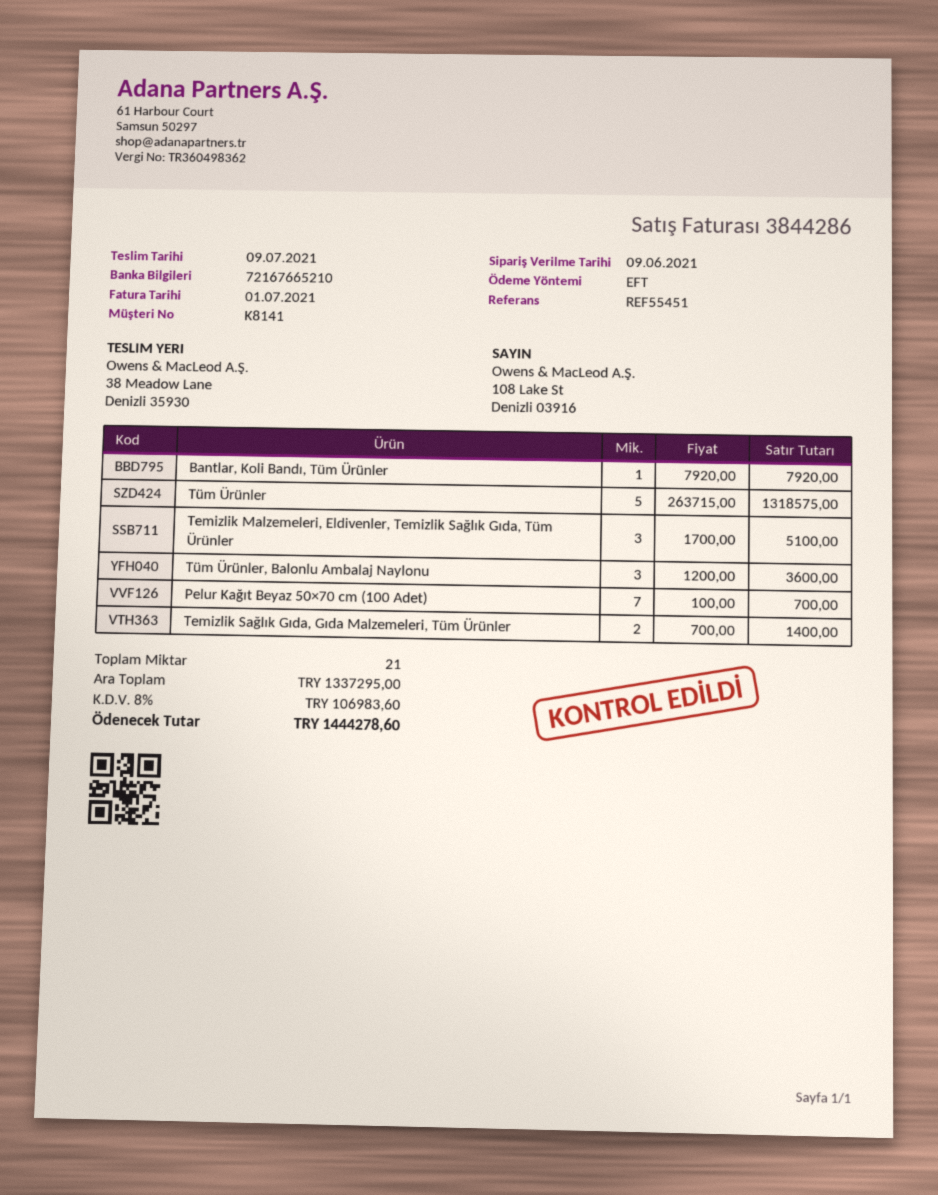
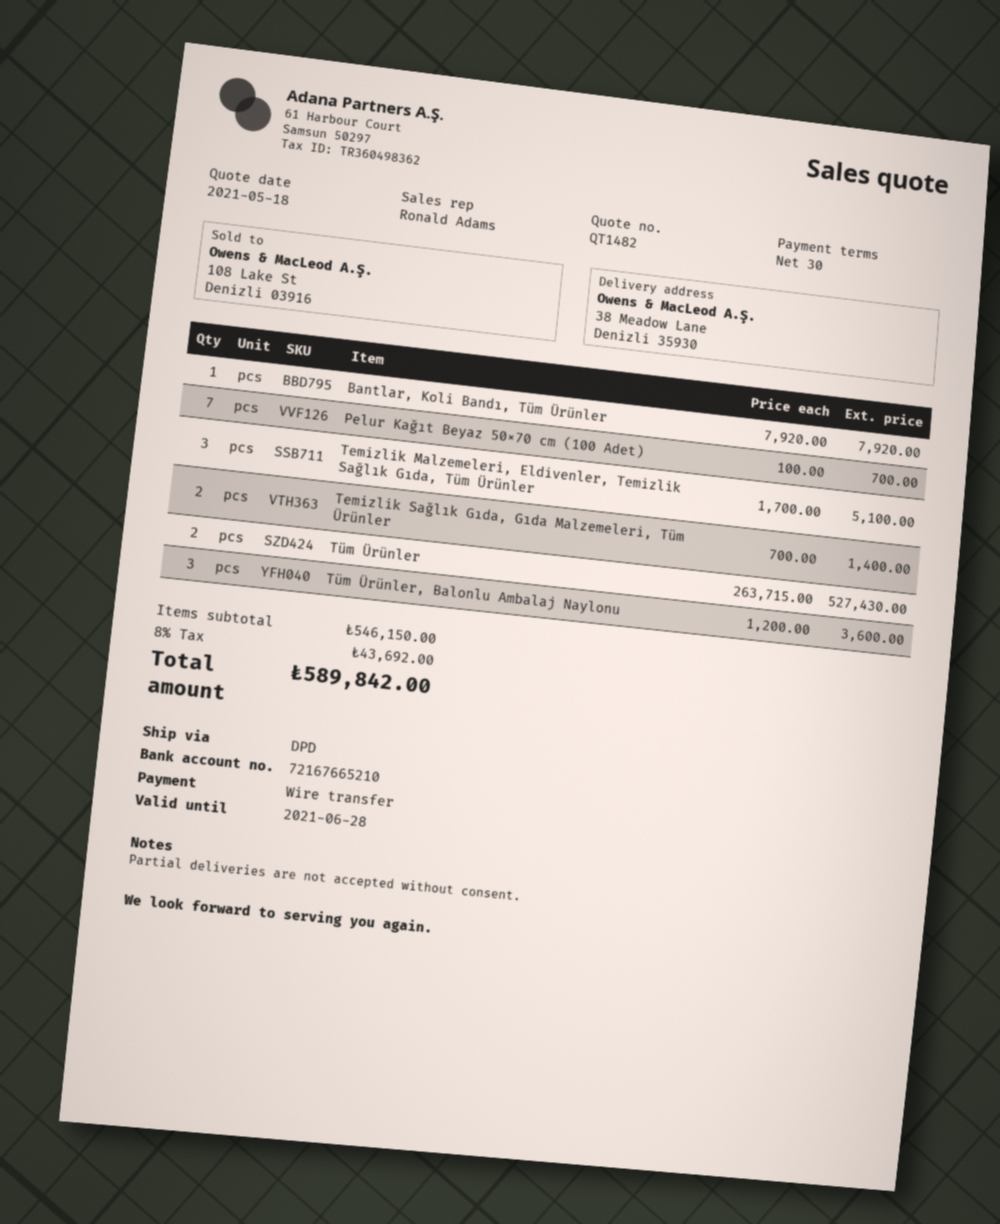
Tüm Ürünler: 5 x 263715.00 = 1318575.00 -> 2 x 263715.00 = 527430.00
subtotal: 1337295.00 -> 546150.00
tax: 8% = 106983.60 -> 8% = 43692.00
total: 1444278.60 -> 589842.00

